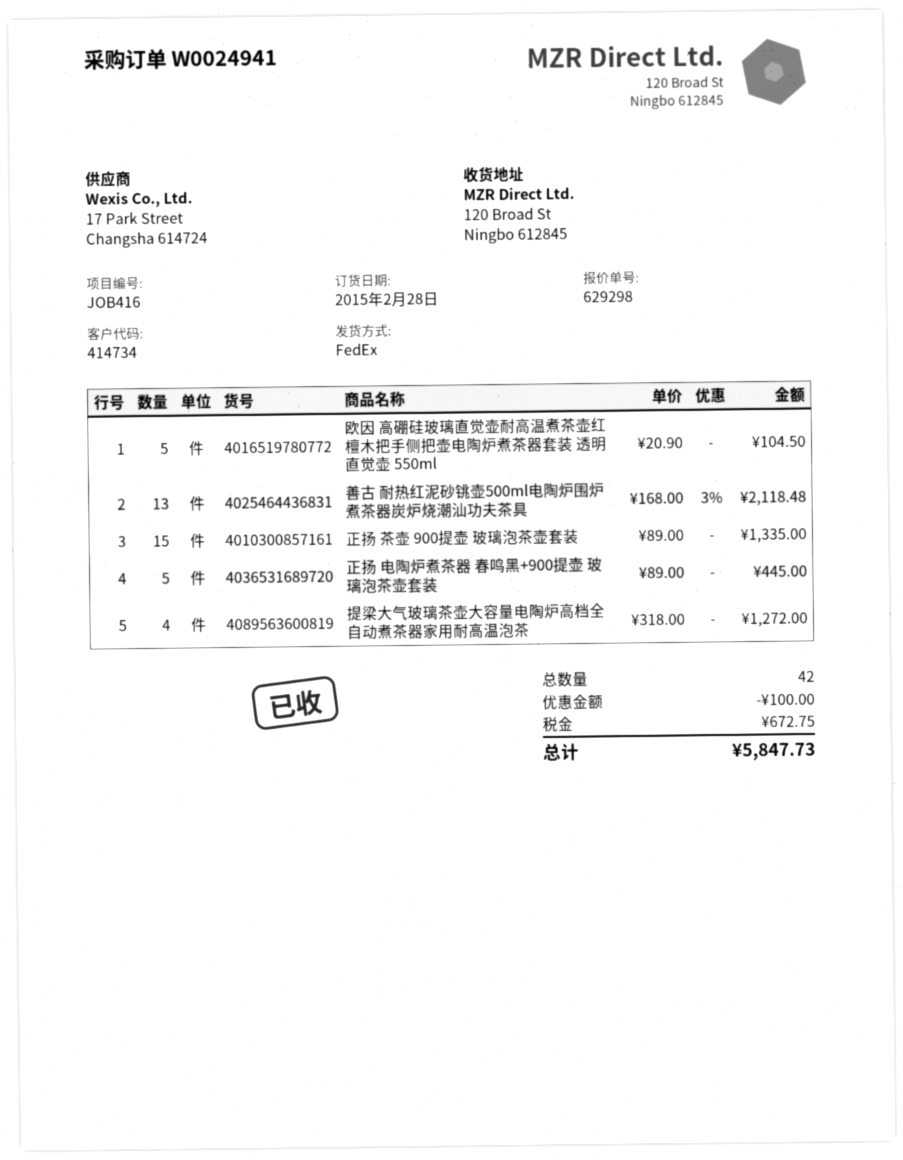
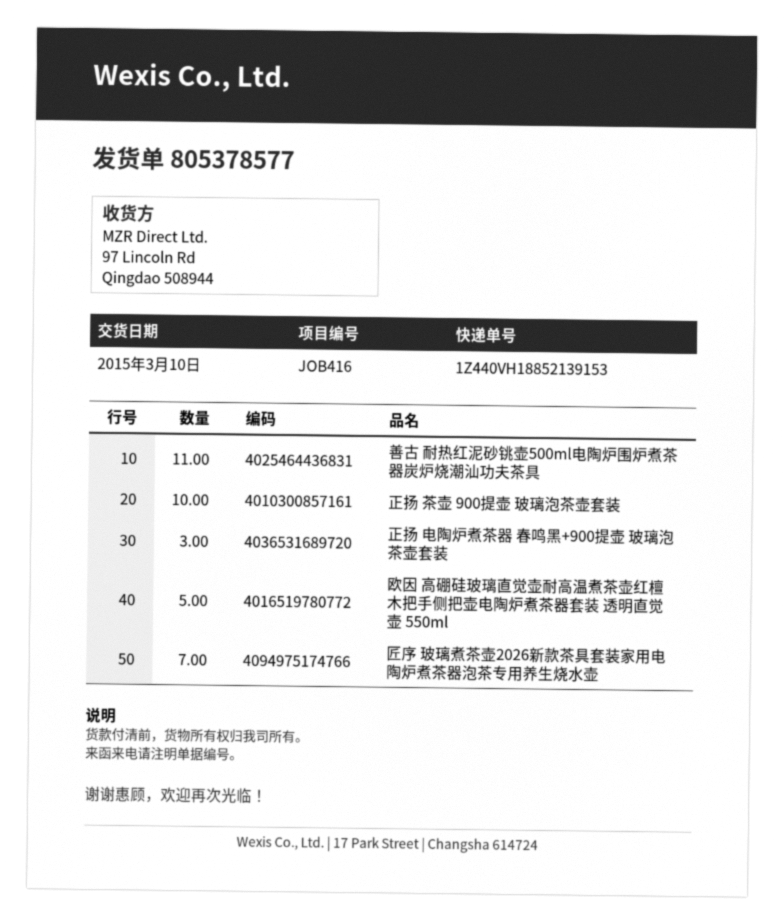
ship to: 120 Broad St, Ningbo 612845 -> 97 Lincoln Rd, Qingdao 508944
善古 耐热红泥砂铫壶500ml电陶炉围炉煮茶器炭炉烧潮汕功夫茶具: 13 -> 11
正扬 茶壶 900提壶 玻璃泡茶壶套装: 15 -> 10
正扬 电陶炉煮茶器 春鸣黑+900提壶 玻璃泡茶壶套装: 5 -> 3
提梁大气玻璃茶壶大容量电陶炉高档全自动煮茶器家用耐高温泡茶: 4 -> none
匠序 玻璃煮茶壶2026新款茶具套装家用电陶炉煮茶器泡茶专用养生烧水壶: none -> 7

